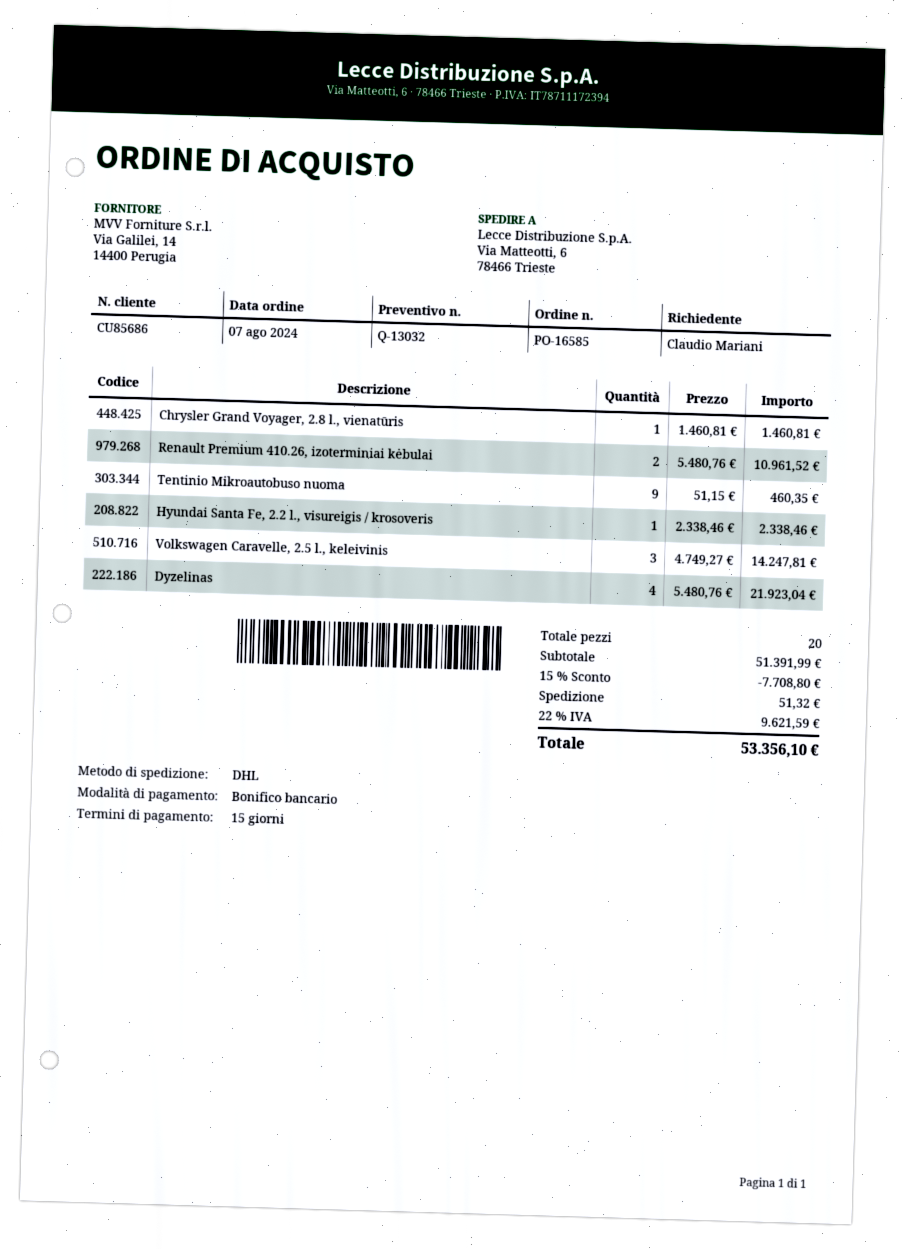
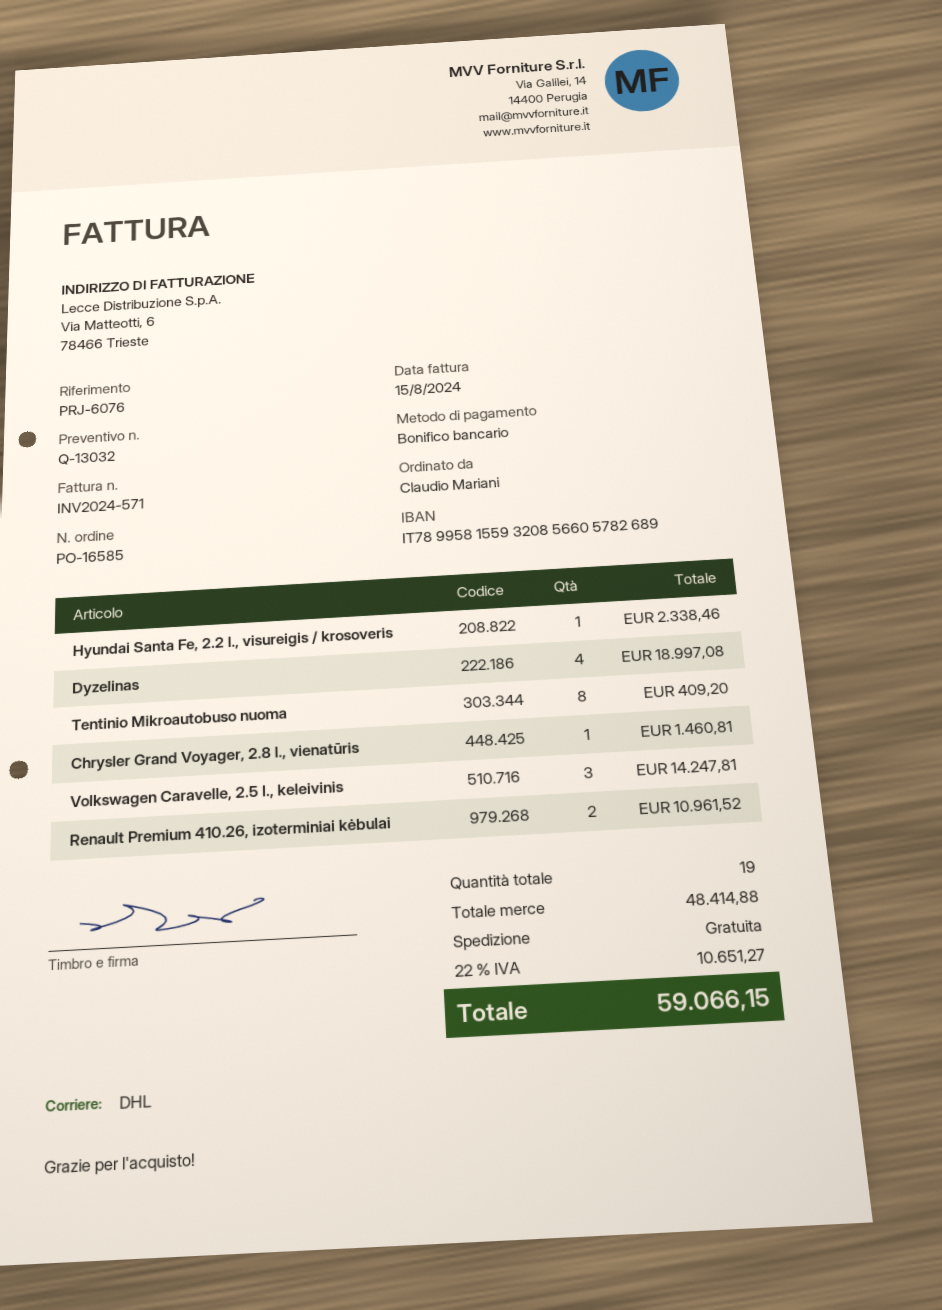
Tentinio Mikroautobuso nuoma: 9 for 460.35 -> 8 for 409.20
Dyzelinas: 4 for 21923.04 -> 4 for 18997.08
total quantity: 20 -> 19
subtotal: 51391.99 -> 48414.88
discount: 15% = 7708.80 -> none
shipping: 51.32 -> 0.00
tax: 22% = 9621.59 -> 22% = 10651.27
total: 53356.10 -> 59066.15

